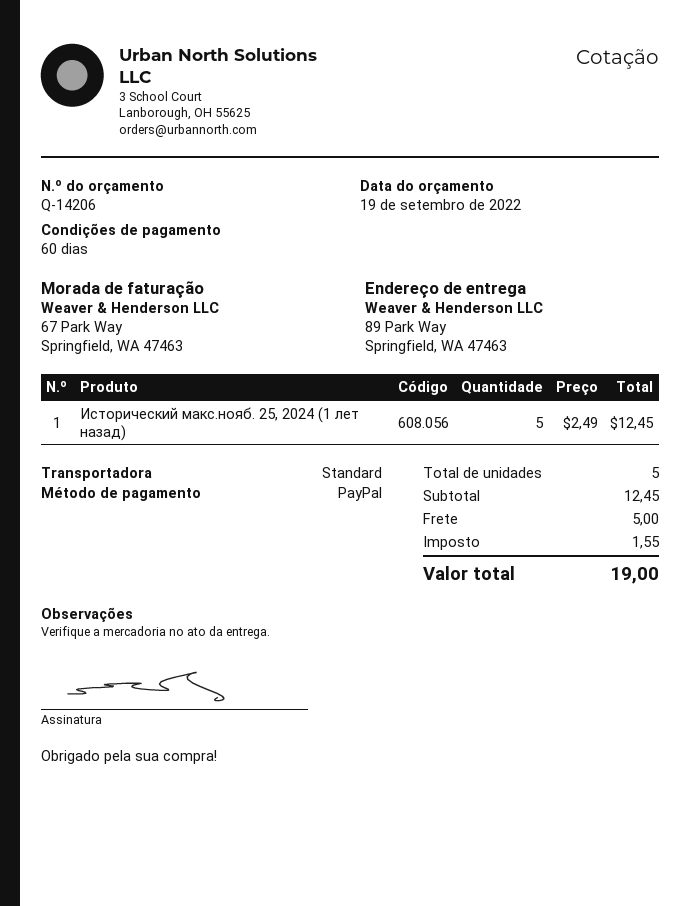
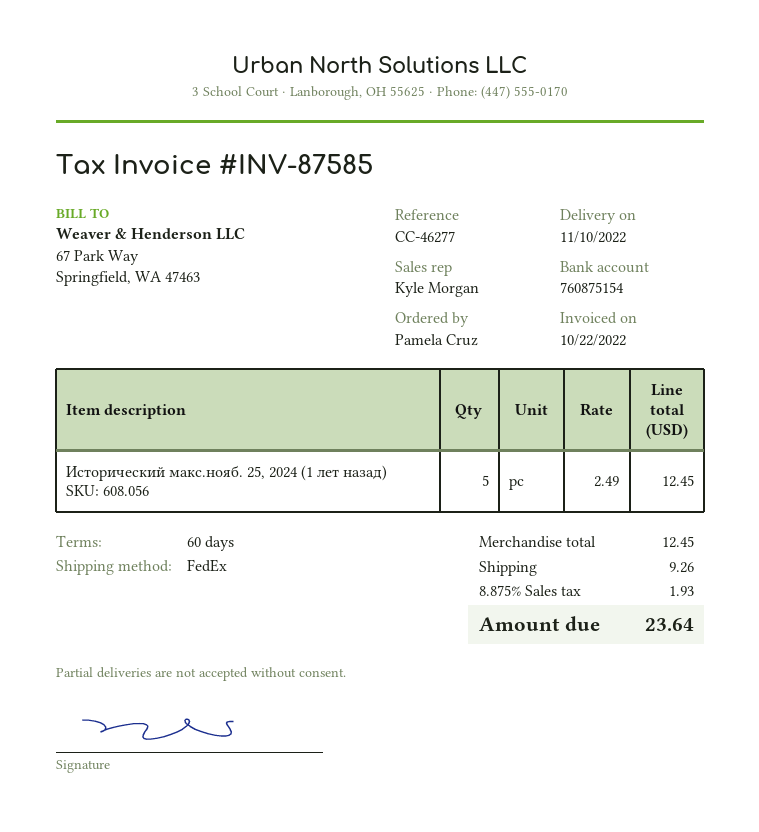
shipping method: standard -> FedEx
shipping: 5.00 -> 9.26
tax: 1.55 -> 1.93
total: 19.00 -> 23.64

